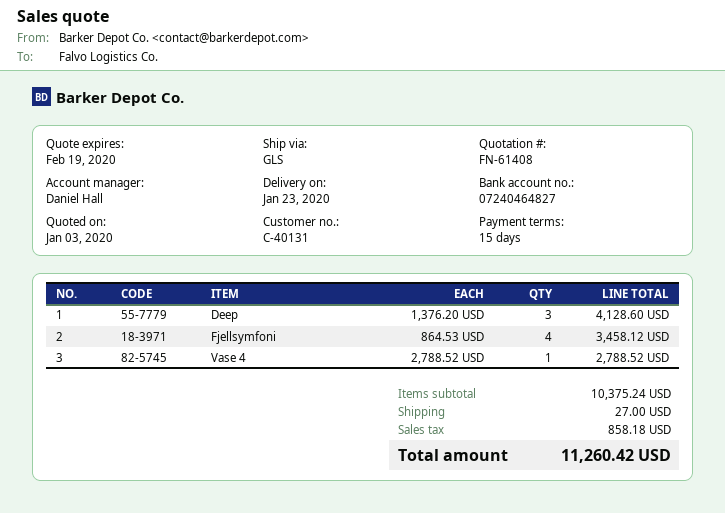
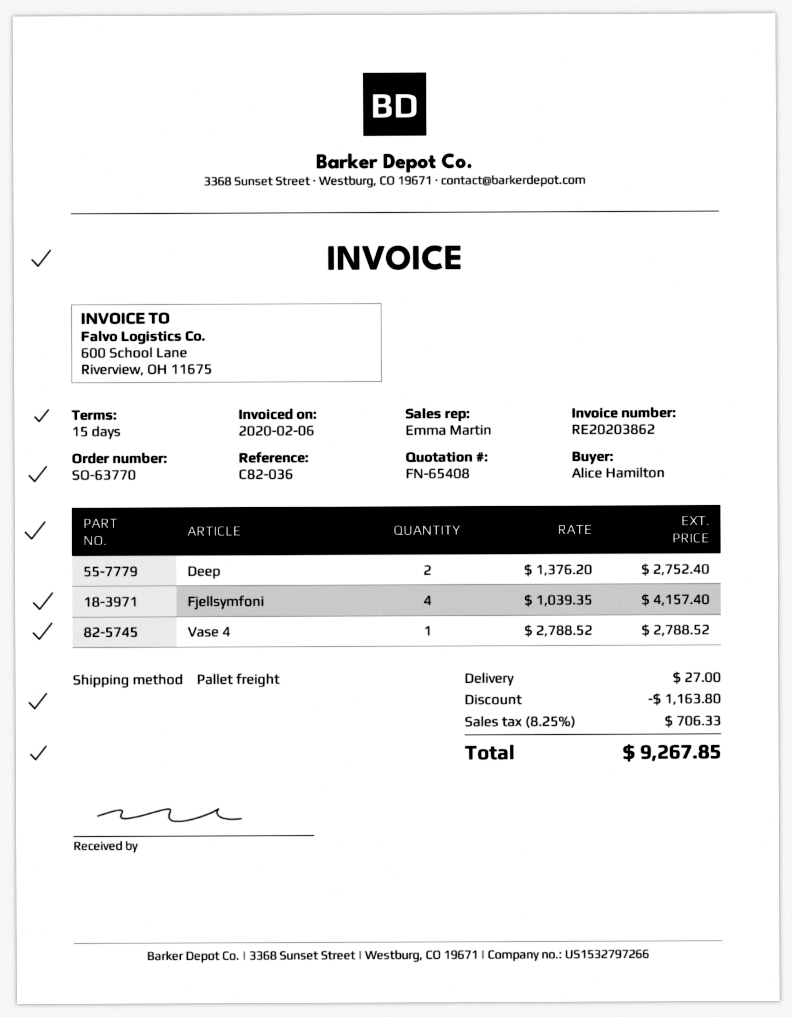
quote number: FN-61408 -> FN-65408
sales rep: Daniel Hall -> Emma Martin
shipping method: GLS -> pallet freight
Deep: 3 x 1376.20 = 4128.60 -> 2 x 1376.20 = 2752.40
Fjellsymfoni: 4 x 864.53 = 3458.12 -> 4 x 1039.35 = 4157.40
discount: none -> 1163.80
tax: 858.18 -> 706.33
total: 11260.42 -> 9267.85

